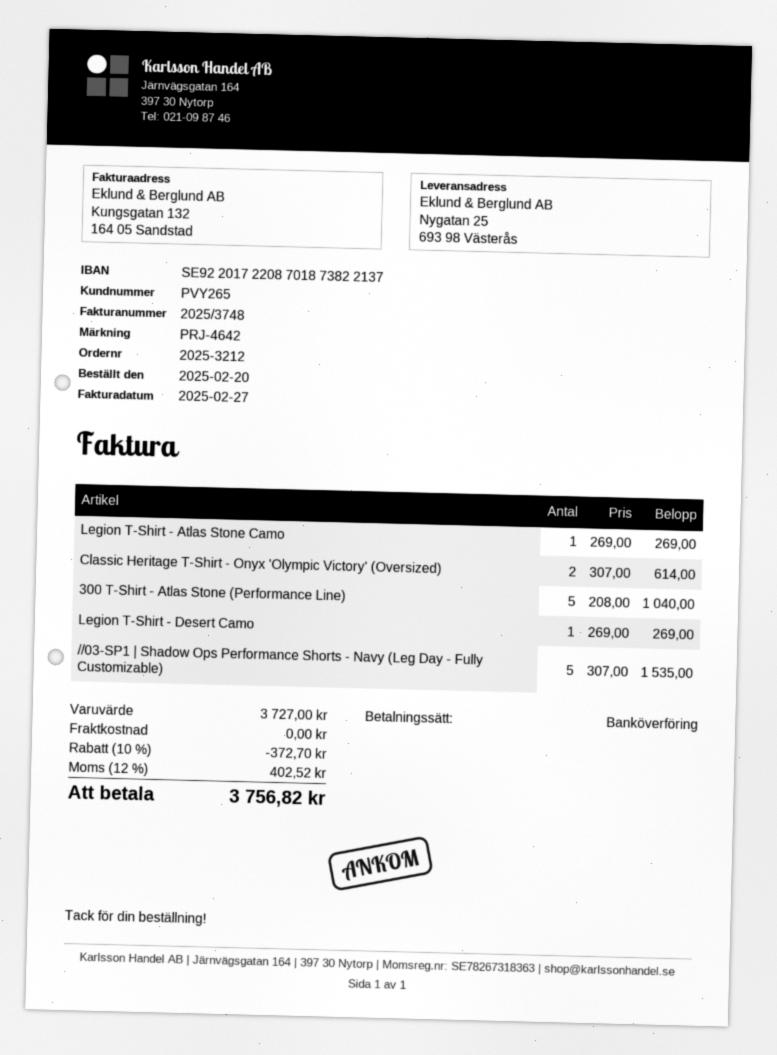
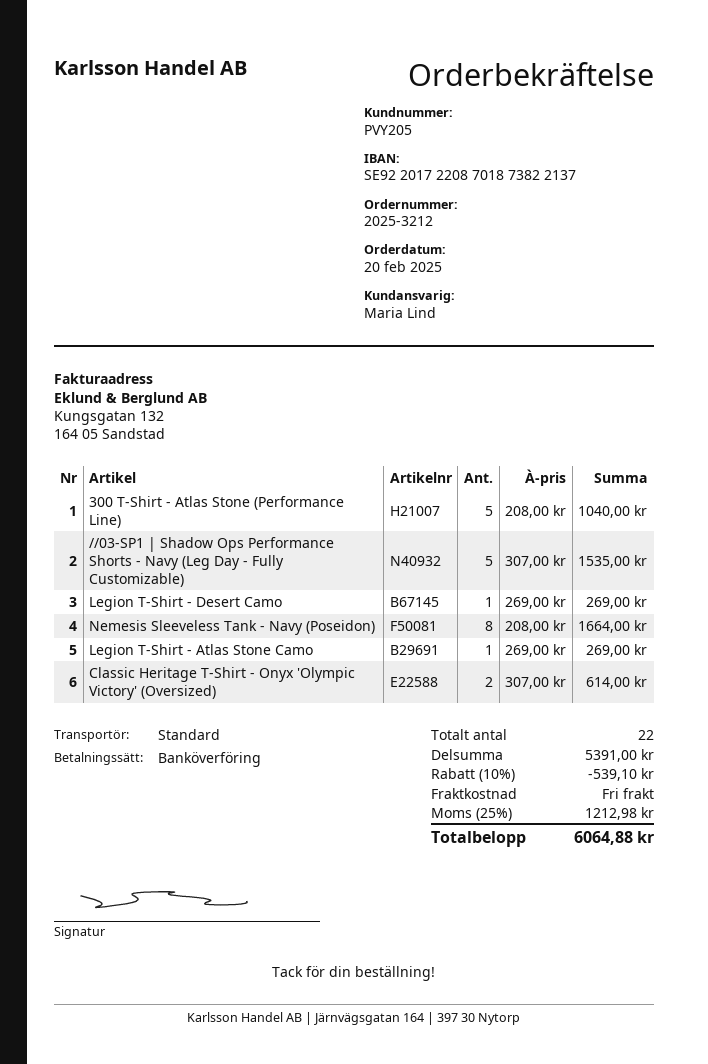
customer number: PVY265 -> PVY205
Nemesis Sleeveless Tank - Navy (Poseidon): none -> 8 x 208.00 = 1664.00
subtotal: 3727.00 -> 5391.00
discount: 10% = 372.70 -> 10% = 539.10
tax: 12% = 402.52 -> 25% = 1212.98
total: 3756.82 -> 6064.88

